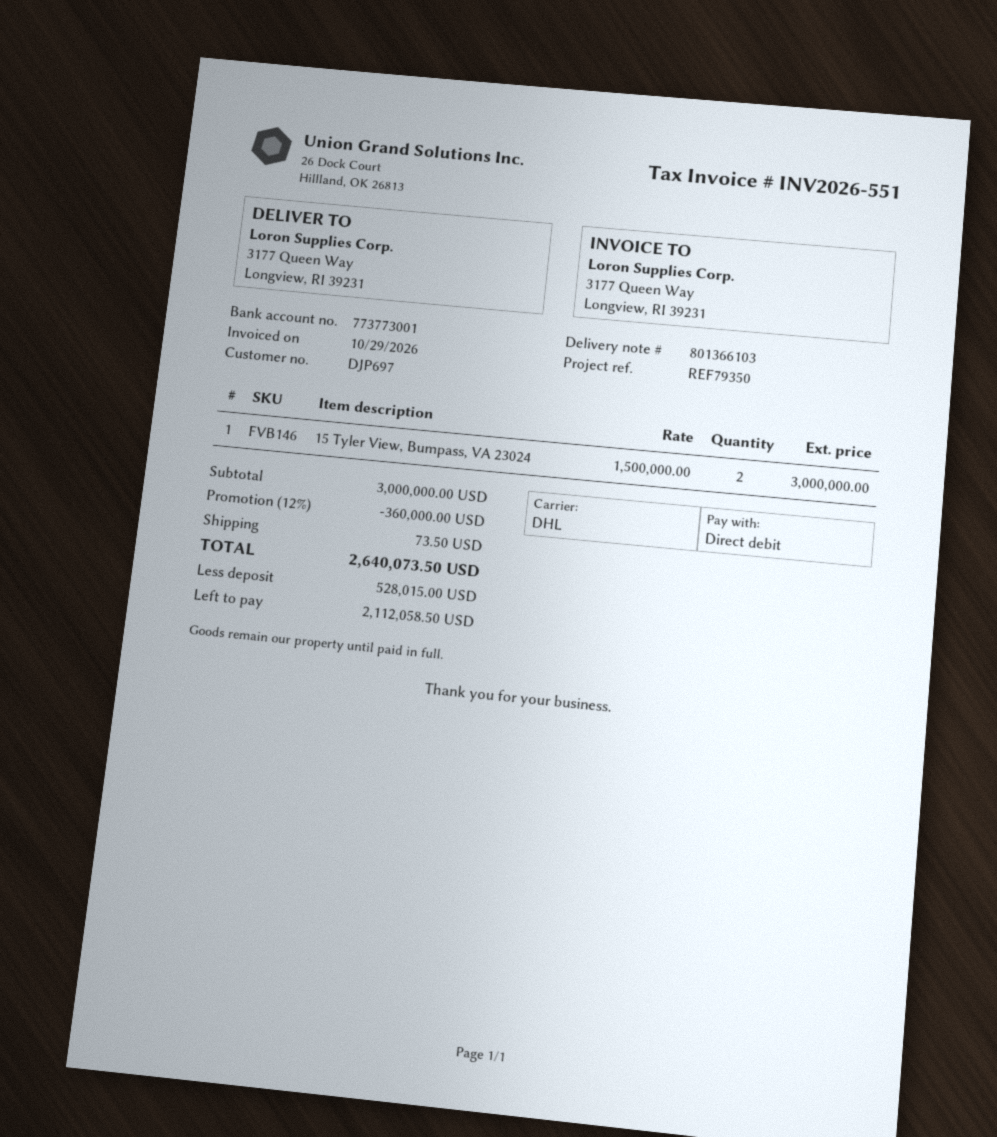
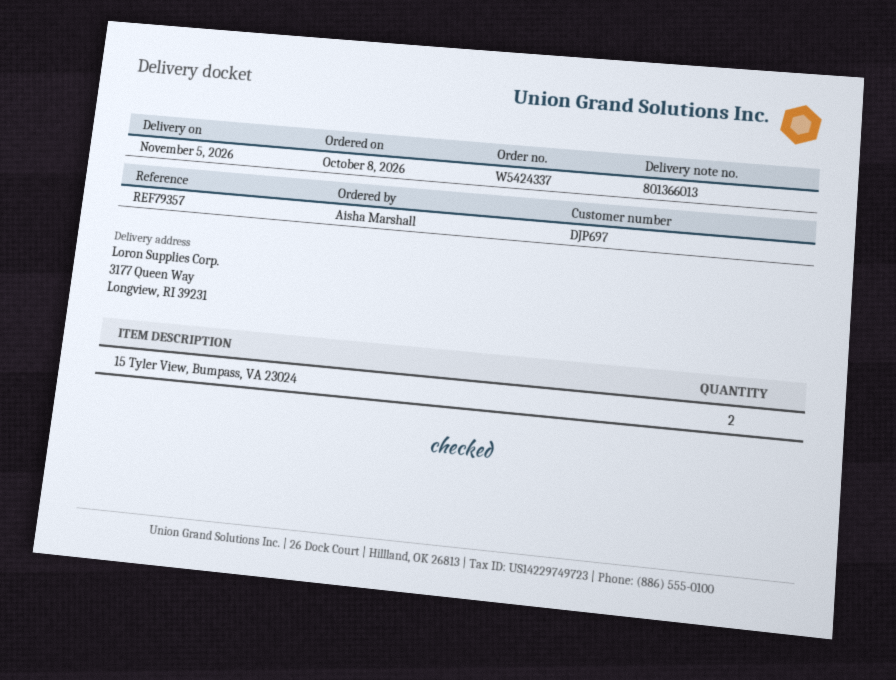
delivery note number: 801366103 -> 801366013
reference: REF79350 -> REF79357

